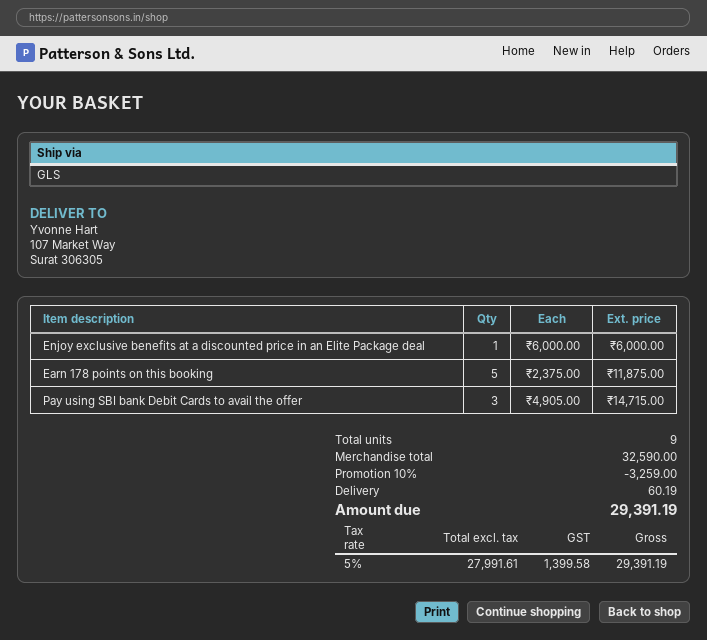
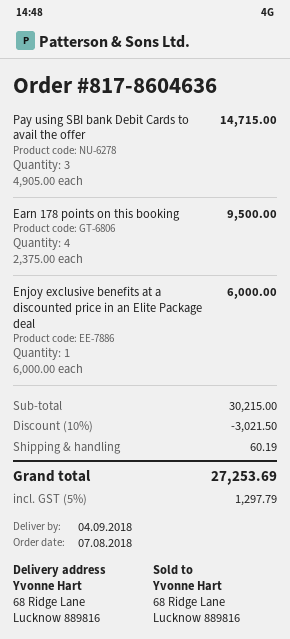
ship to: 107 Market Way, Surat 306305 -> 68 Ridge Lane, Lucknow 889816
Earn 178 points on this booking: 5 x 2375.00 = 11875.00 -> 4 x 2375.00 = 9500.00
subtotal: 32590.00 -> 30215.00
discount: 10% = 3259.00 -> 10% = 3021.50
tax: 5% = 1399.58 -> 5% = 1297.79
total: 29391.19 -> 27253.69

